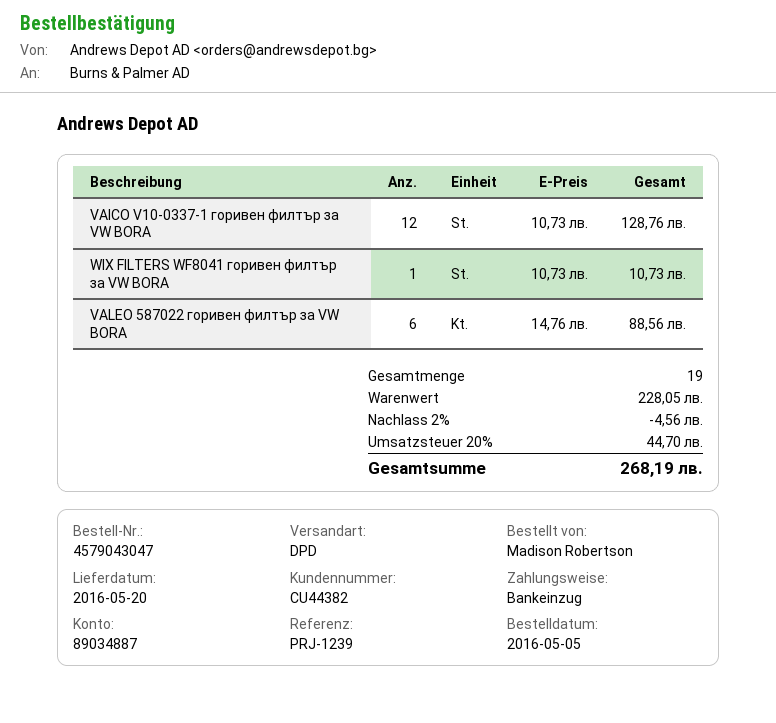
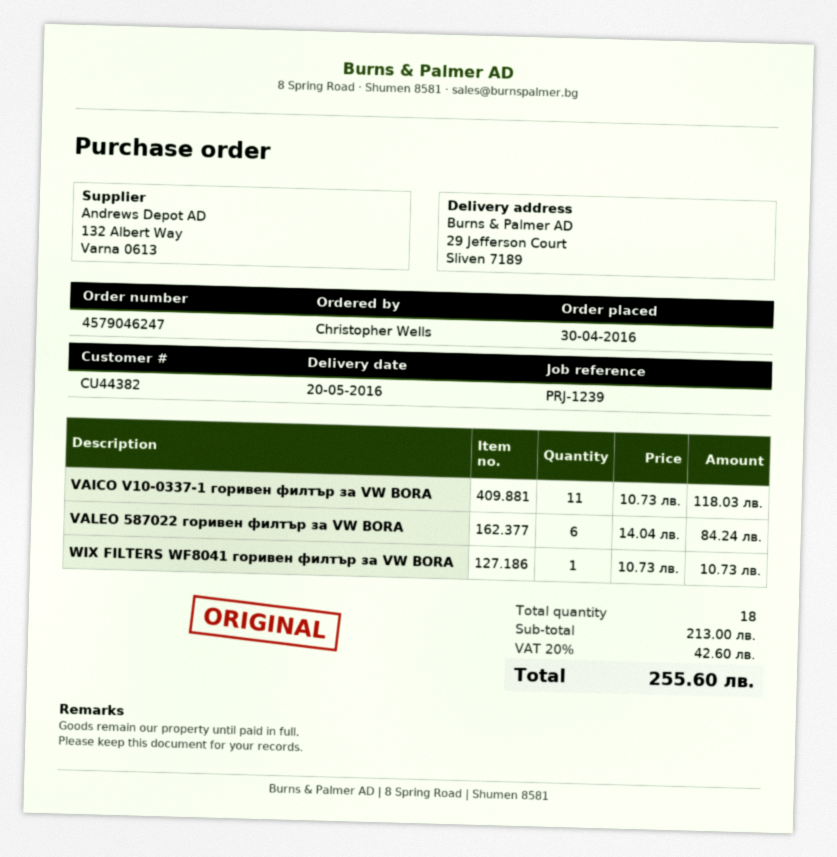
order number: 4579043047 -> 4579046247
order date: 2016-05-05 -> 2016-04-30
ordered by: Madison Robertson -> Christopher Wells
VAICO V10-0337-1 горивен филтър за VW BORA: 12 x 10.73 = 128.76 -> 11 x 10.73 = 118.03
VALEO 587022 горивен филтър за VW BORA: 6 x 14.76 = 88.56 -> 6 x 14.04 = 84.24
total quantity: 19 -> 18
subtotal: 228.05 -> 213.00
discount: 2% = 4.56 -> none
tax: 20% = 44.70 -> 20% = 42.60
total: 268.19 -> 255.60

